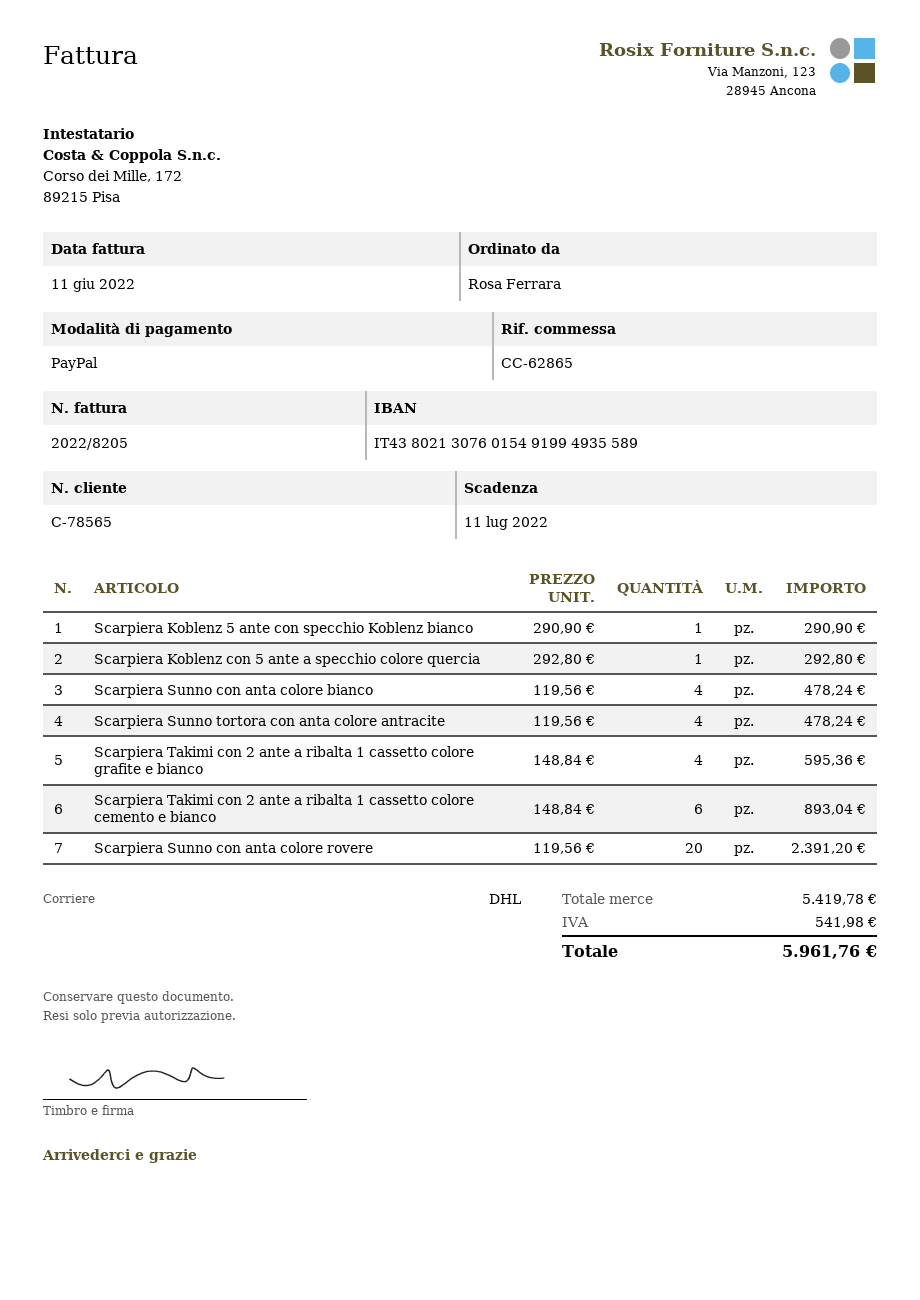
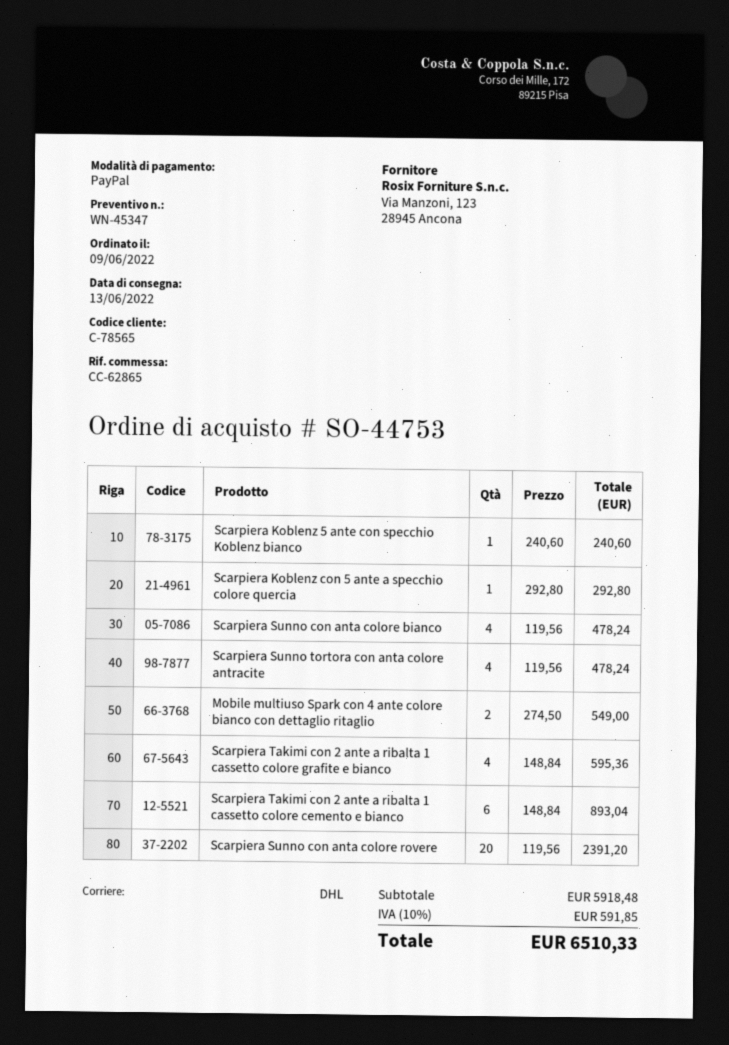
Scarpiera Koblenz 5 ante con specchio Koblenz bianco: 1 x 290.90 = 290.90 -> 1 x 240.60 = 240.60
Mobile multiuso Spark con 4 ante colore bianco con dettaglio ritaglio: none -> 2 x 274.50 = 549.00
subtotal: 5419.78 -> 5918.48
tax: 541.98 -> 591.85
total: 5961.76 -> 6510.33

